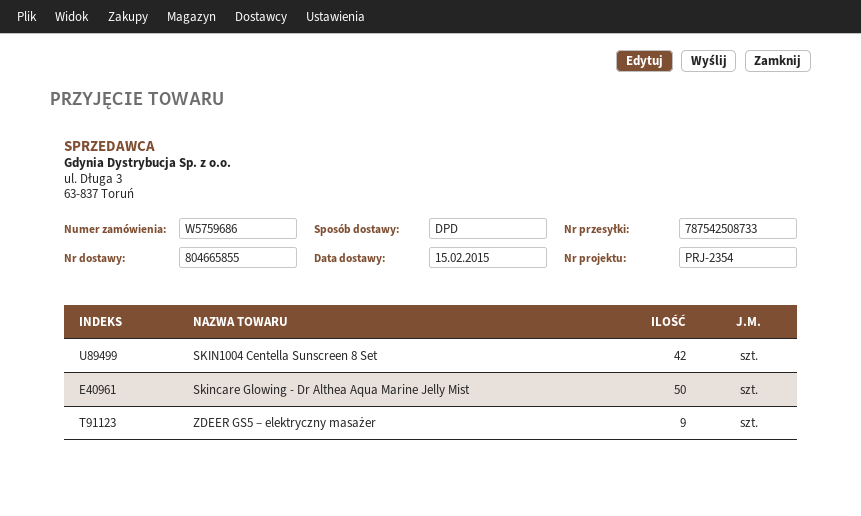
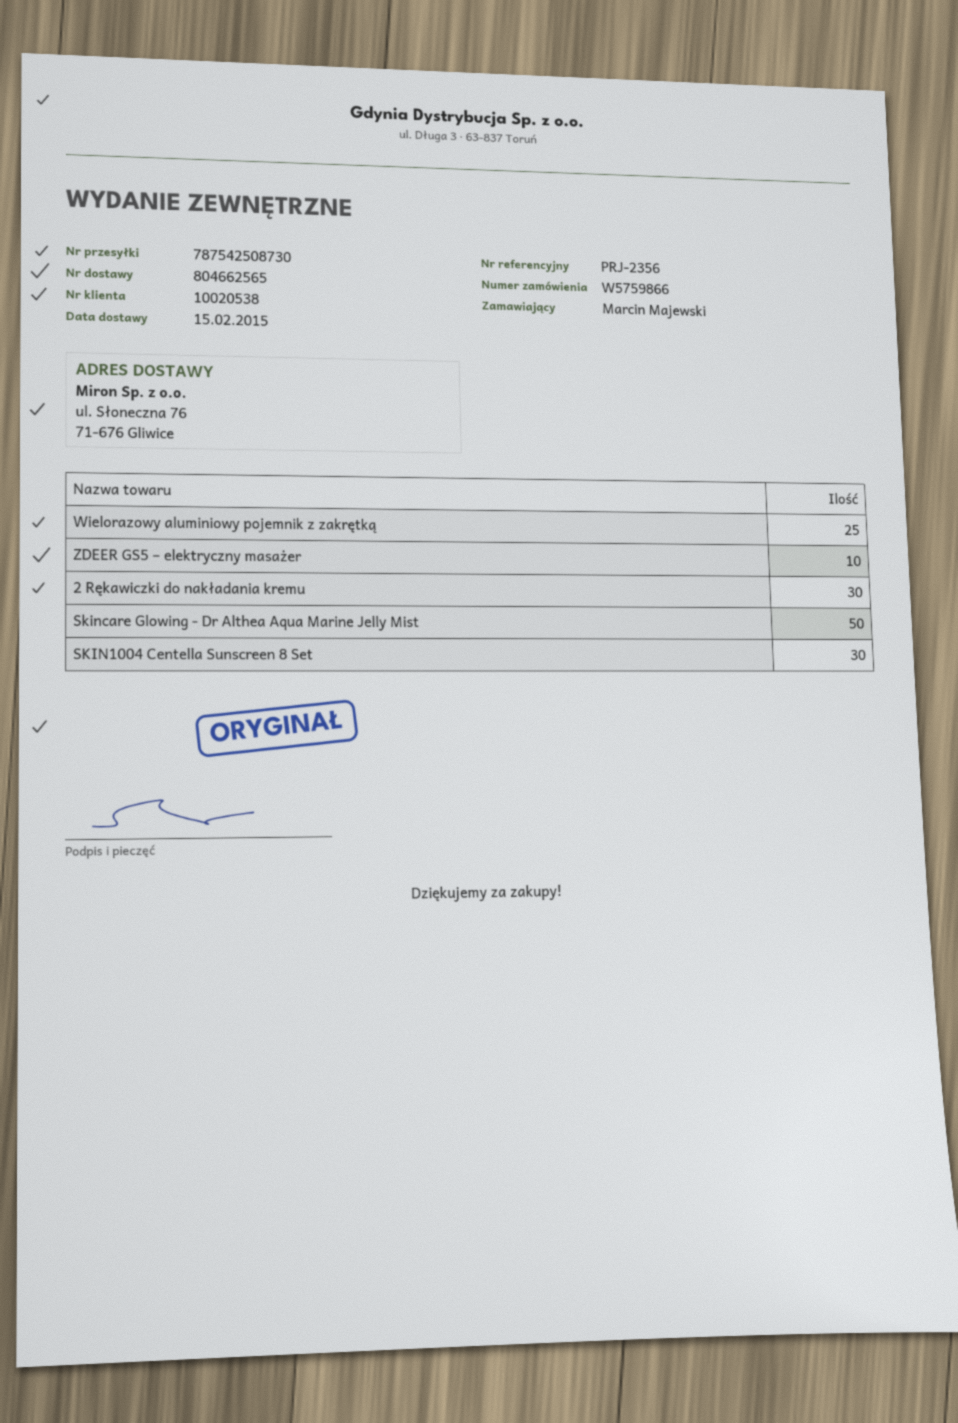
order number: W5759686 -> W5759866
delivery note number: 804665855 -> 804662565
reference: PRJ-2354 -> PRJ-2356
tracking number: 787542508733 -> 787542508730
SKIN1004 Centella Sunscreen 8 Set: 42 -> 30
ZDEER GS5 – elektryczny masażer: 9 -> 10
Wielorazowy aluminiowy pojemnik z zakrętką: none -> 25
2 Rękawiczki do nakładania kremu: none -> 30

